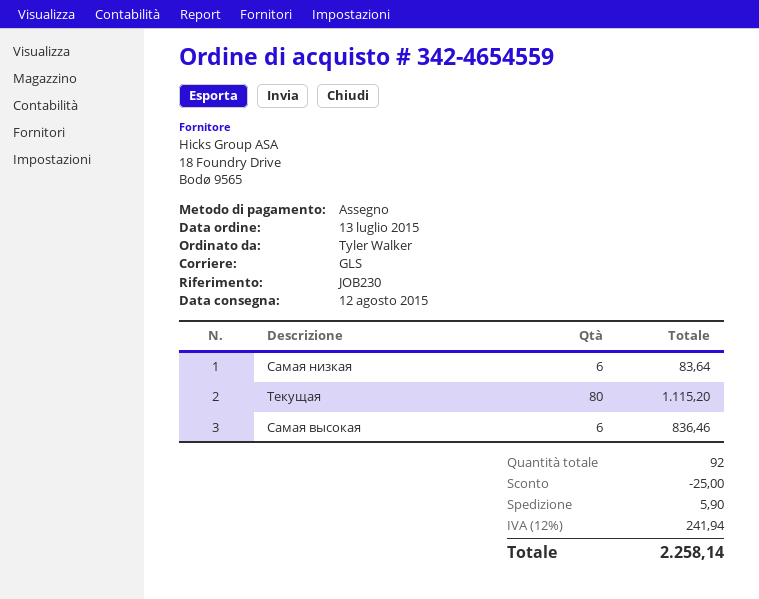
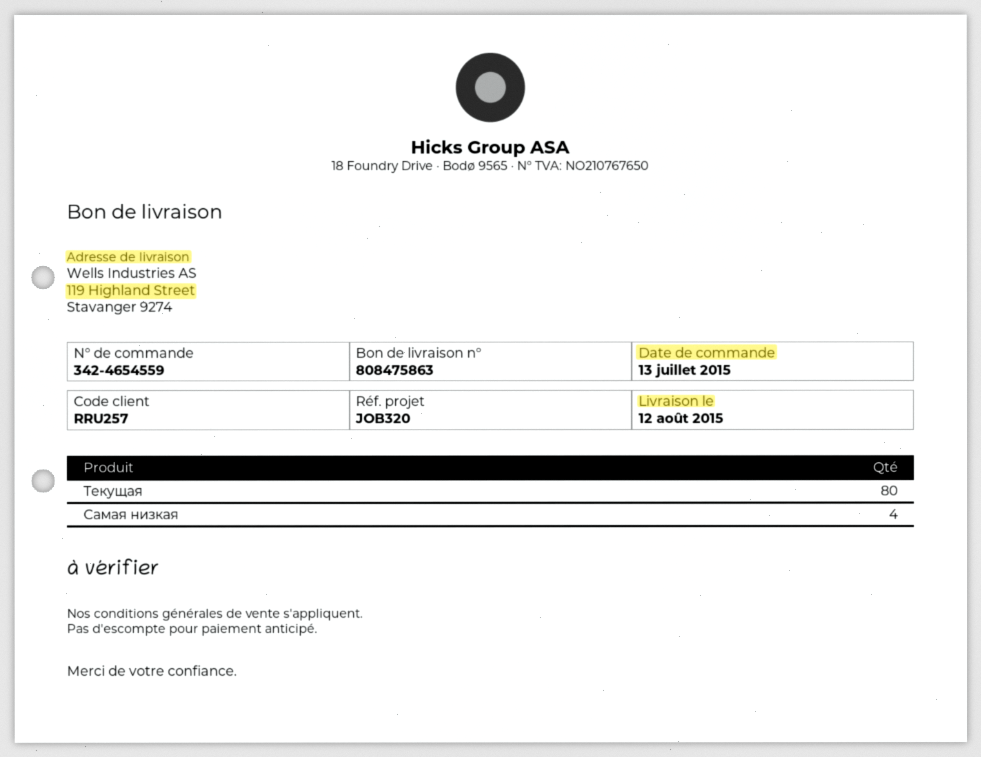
reference: JOB230 -> JOB320
Самая низкая: 6 -> 4
Самая высокая: 6 -> none

